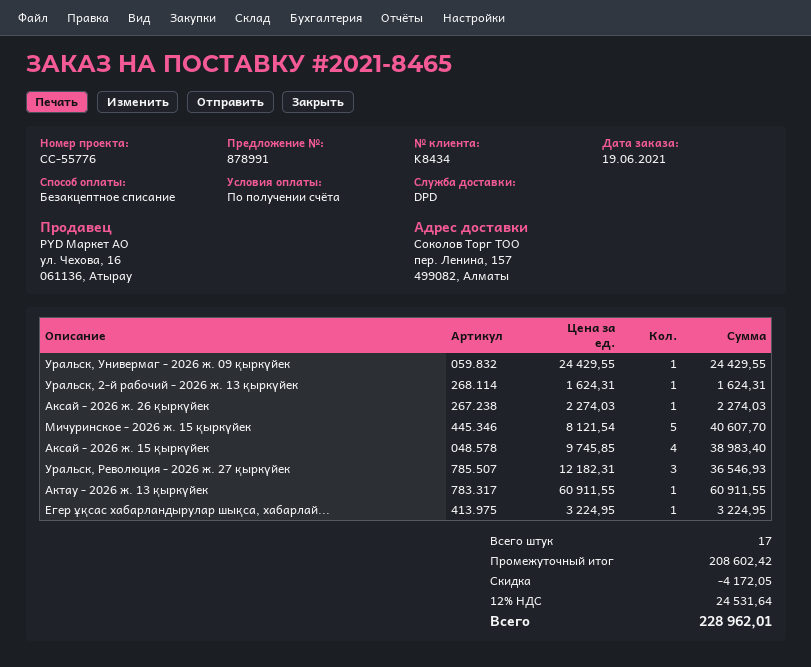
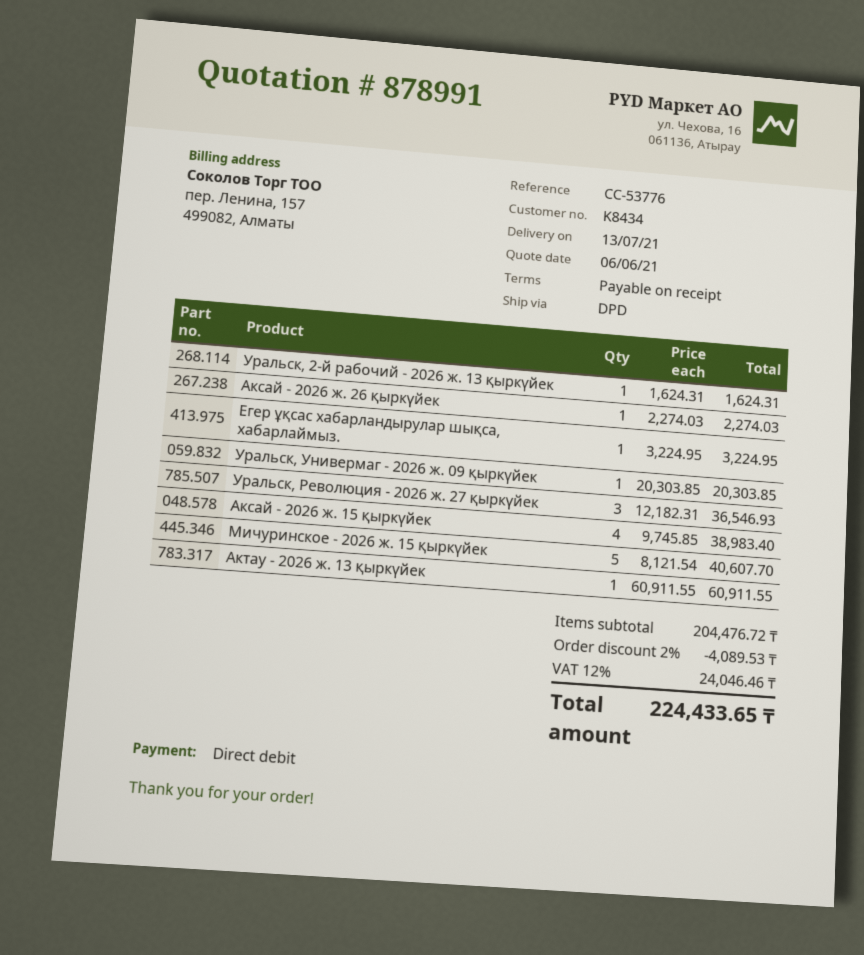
reference: CC-55776 -> CC-53776
Уральск, Универмаг - 2026 ж. 09 қыркүйек: 1 x 24429.55 = 24429.55 -> 1 x 20303.85 = 20303.85
subtotal: 208602.42 -> 204476.72
discount: 4172.05 -> 4089.53
tax: 12% = 24531.64 -> 12% = 24046.46
total: 228962.01 -> 224433.65

